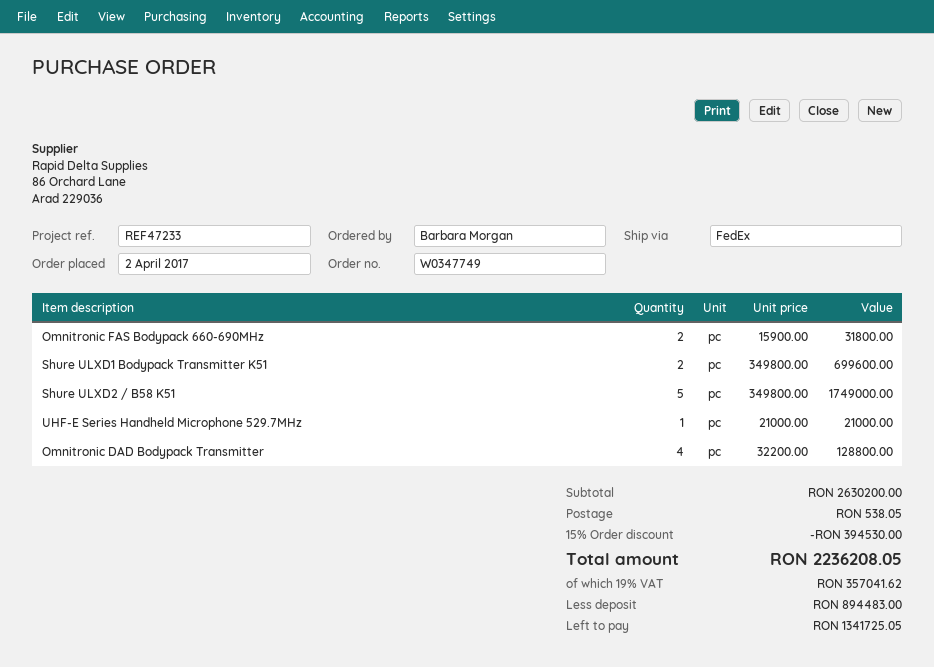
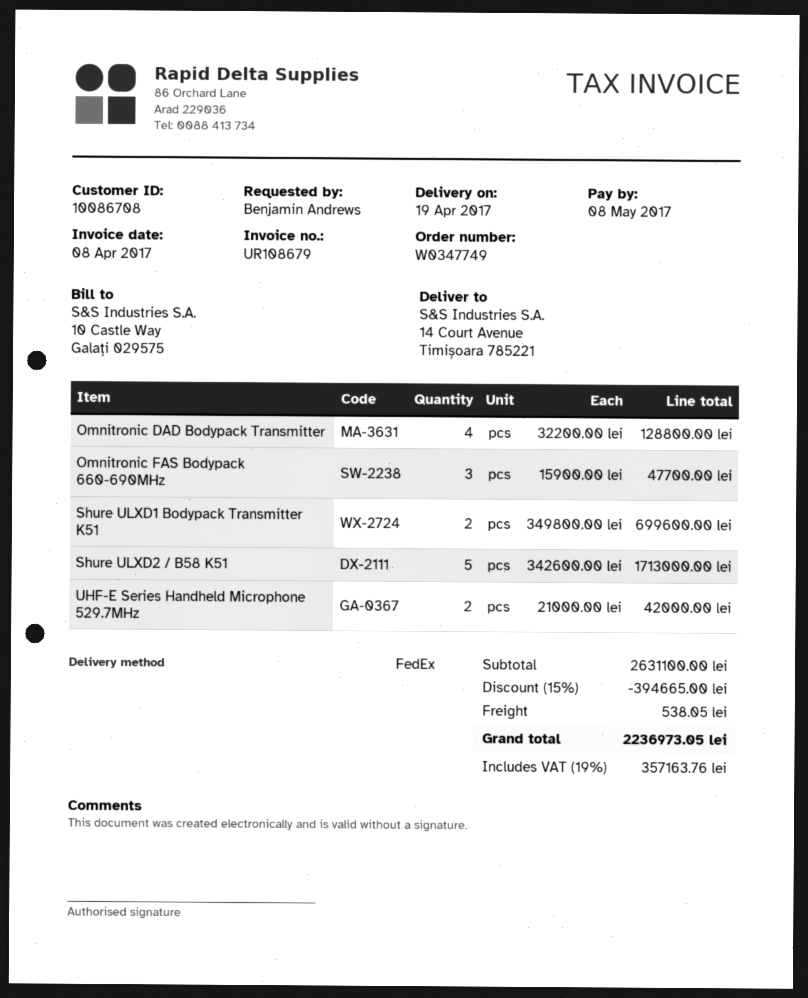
ordered by: Barbara Morgan -> Benjamin Andrews
Omnitronic FAS Bodypack 660-690MHz: 2 x 15900.00 = 31800.00 -> 3 x 15900.00 = 47700.00
Shure ULXD2 / B58 K51: 5 x 349800.00 = 1749000.00 -> 5 x 342600.00 = 1713000.00
UHF-E Series Handheld Microphone 529.7MHz: 1 x 21000.00 = 21000.00 -> 2 x 21000.00 = 42000.00
subtotal: 2630200.00 -> 2631100.00
discount: 15% = 394530.00 -> 15% = 394665.00
tax: 19% = 357041.62 -> 19% = 357163.76
total: 2236208.05 -> 2236973.05

